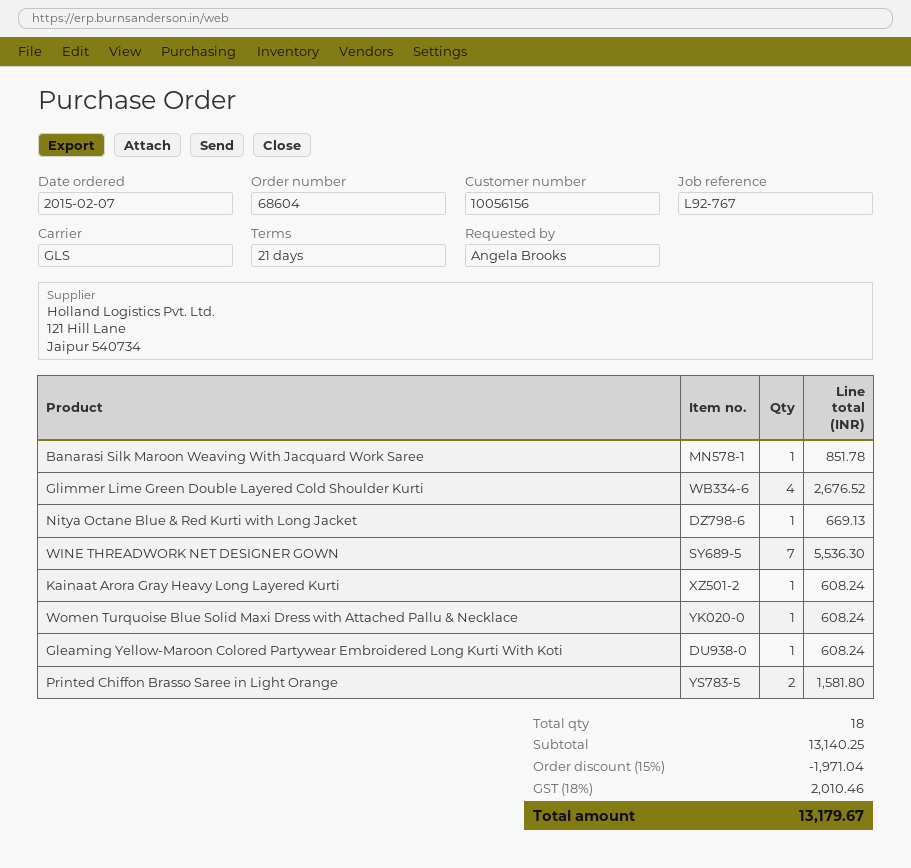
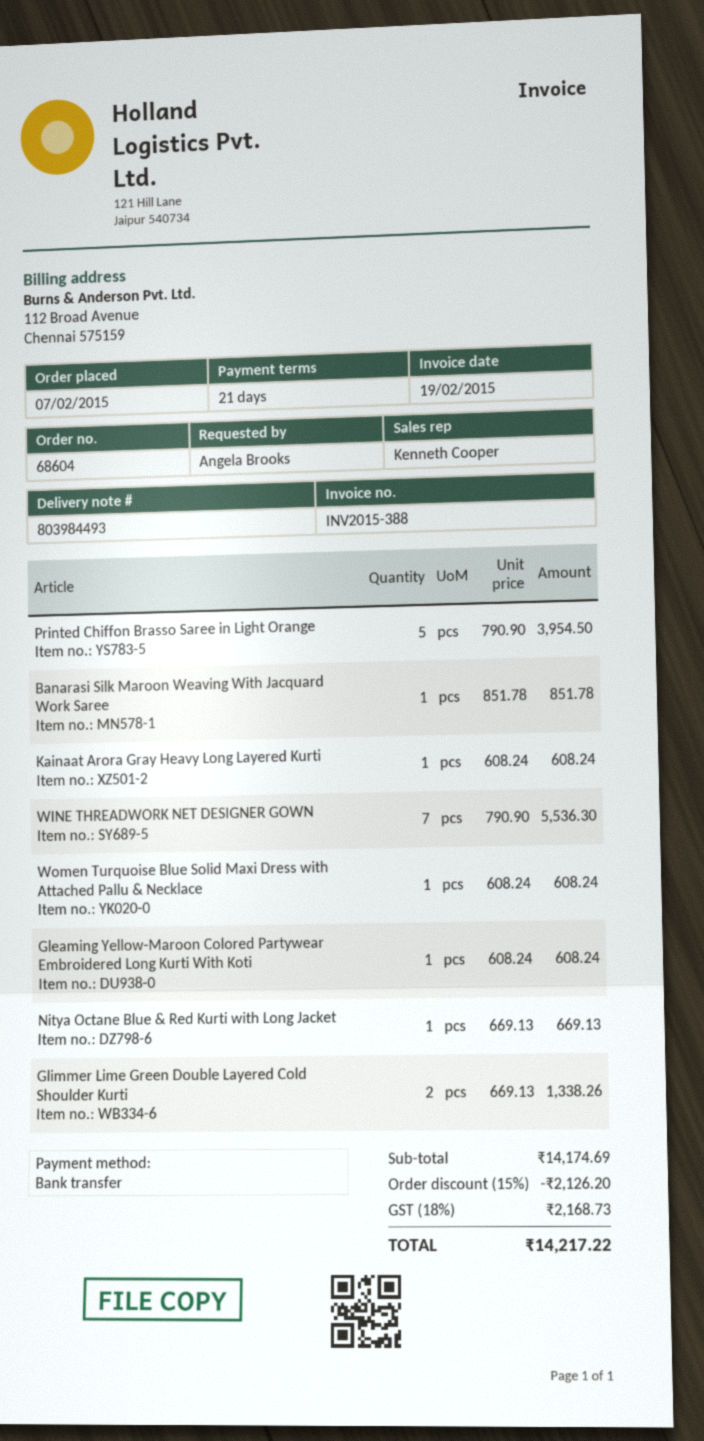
Glimmer Lime Green Double Layered Cold Shoulder Kurti: 4 for 2676.52 -> 2 for 1338.26
Printed Chiffon Brasso Saree in Light Orange: 2 for 1581.80 -> 5 for 3954.50
subtotal: 13140.25 -> 14174.69
discount: 15% = 1971.04 -> 15% = 2126.20
tax: 18% = 2010.46 -> 18% = 2168.73
total: 13179.67 -> 14217.22

